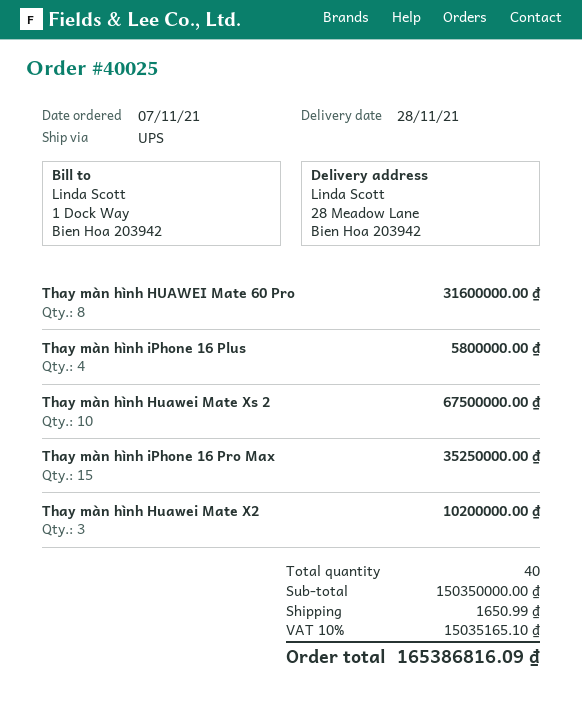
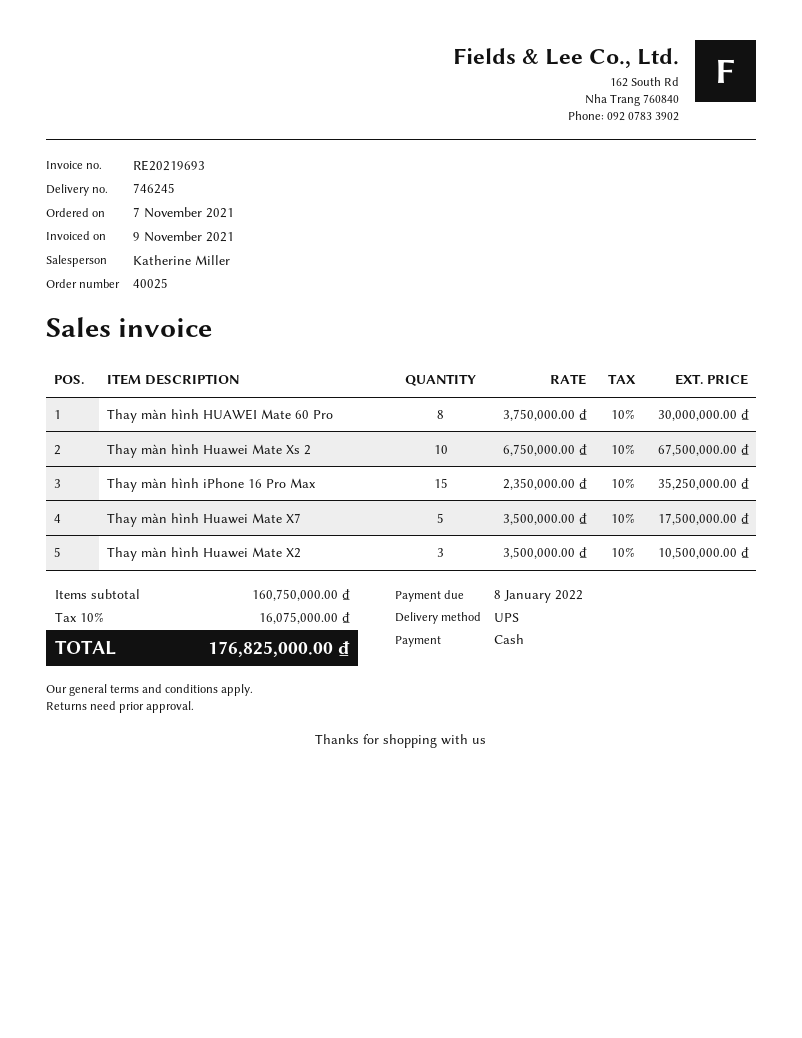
Thay màn hình HUAWEI Mate 60 Pro: 8 for 31600000.00 -> 8 for 30000000.00
Thay màn hình iPhone 16 Plus: 4 for 5800000.00 -> none
Thay màn hình Huawei Mate X2: 3 for 10200000.00 -> 3 for 10500000.00
Thay màn hình Huawei Mate X7: none -> 5 for 17500000.00
subtotal: 150350000.00 -> 160750000.00
shipping: 1650.99 -> none
tax: 10% = 15035165.10 -> 10% = 16075000.00
total: 165386816.09 -> 176825000.00

